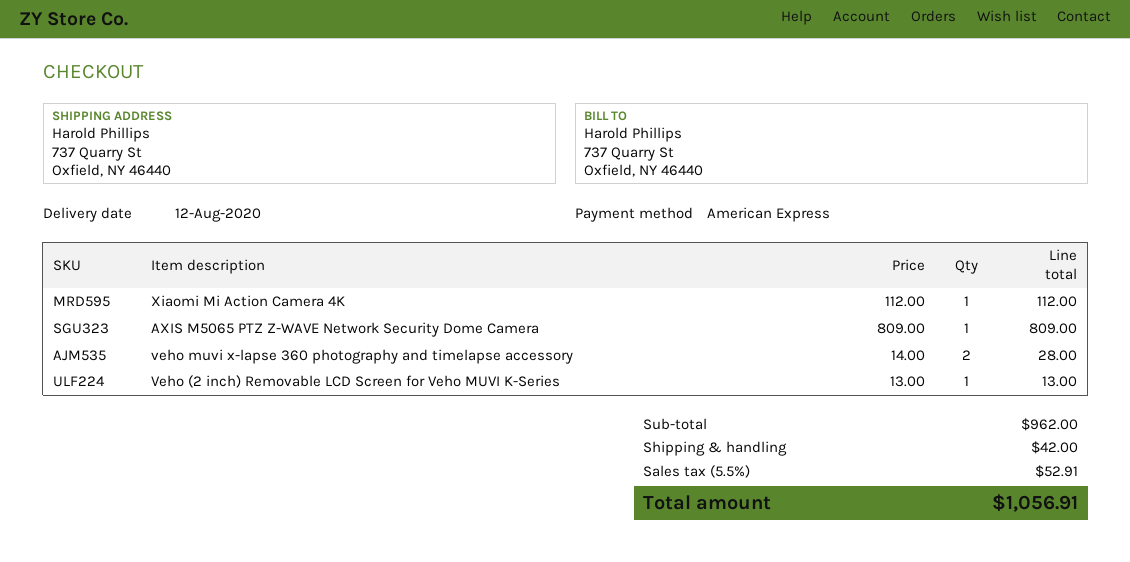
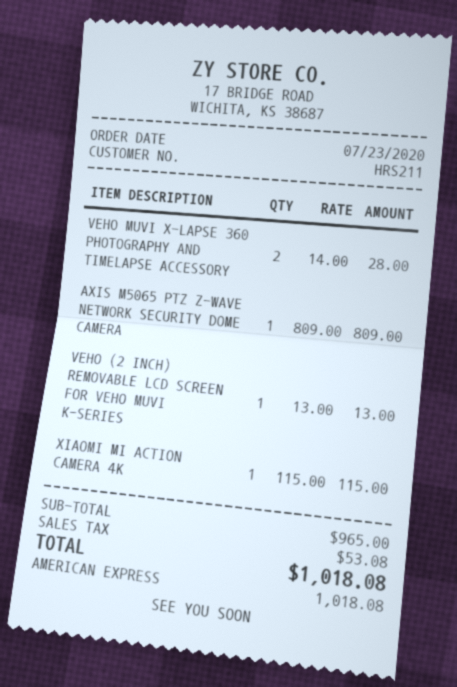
Xiaomi Mi Action Camera 4K: 1 x 112.00 = 112.00 -> 1 x 115.00 = 115.00
subtotal: 962.00 -> 965.00
shipping: 42.00 -> none
tax: 52.91 -> 53.08
total: 1056.91 -> 1018.08

